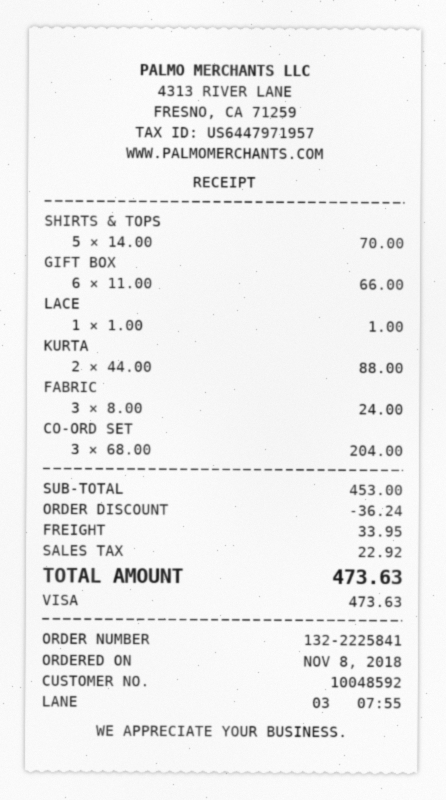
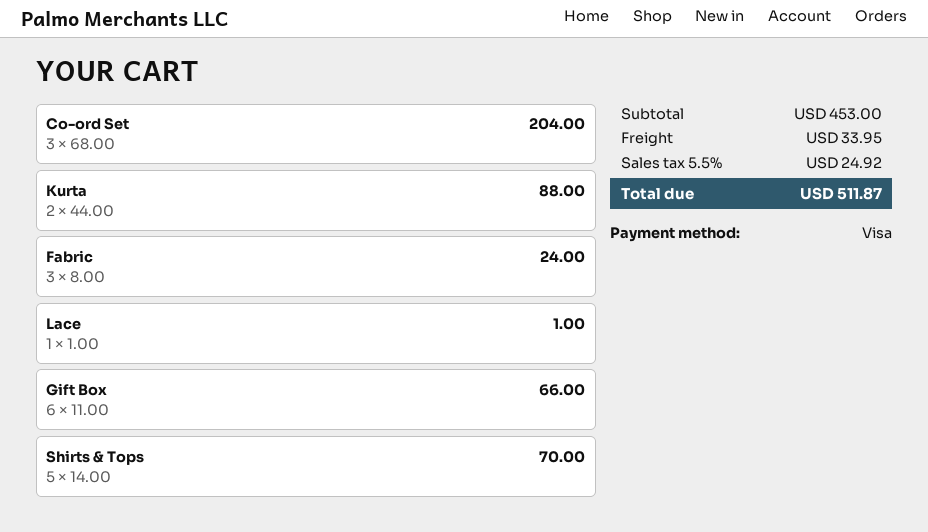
discount: 36.24 -> none
tax: 22.92 -> 24.92
total: 473.63 -> 511.87

